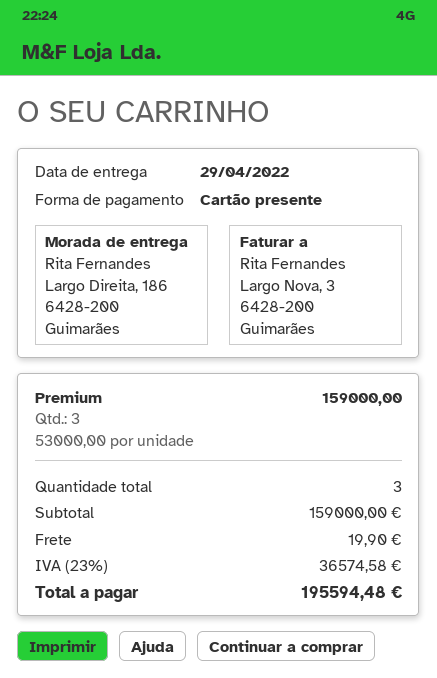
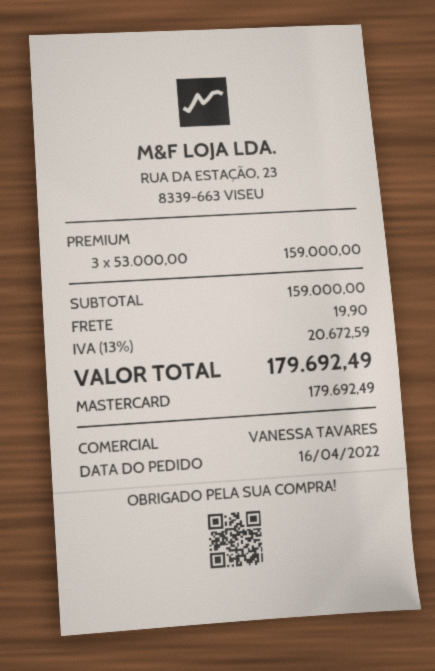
payment method: gift card -> Mastercard
tax: 23% = 36574.58 -> 13% = 20672.59
total: 195594.48 -> 179692.49

